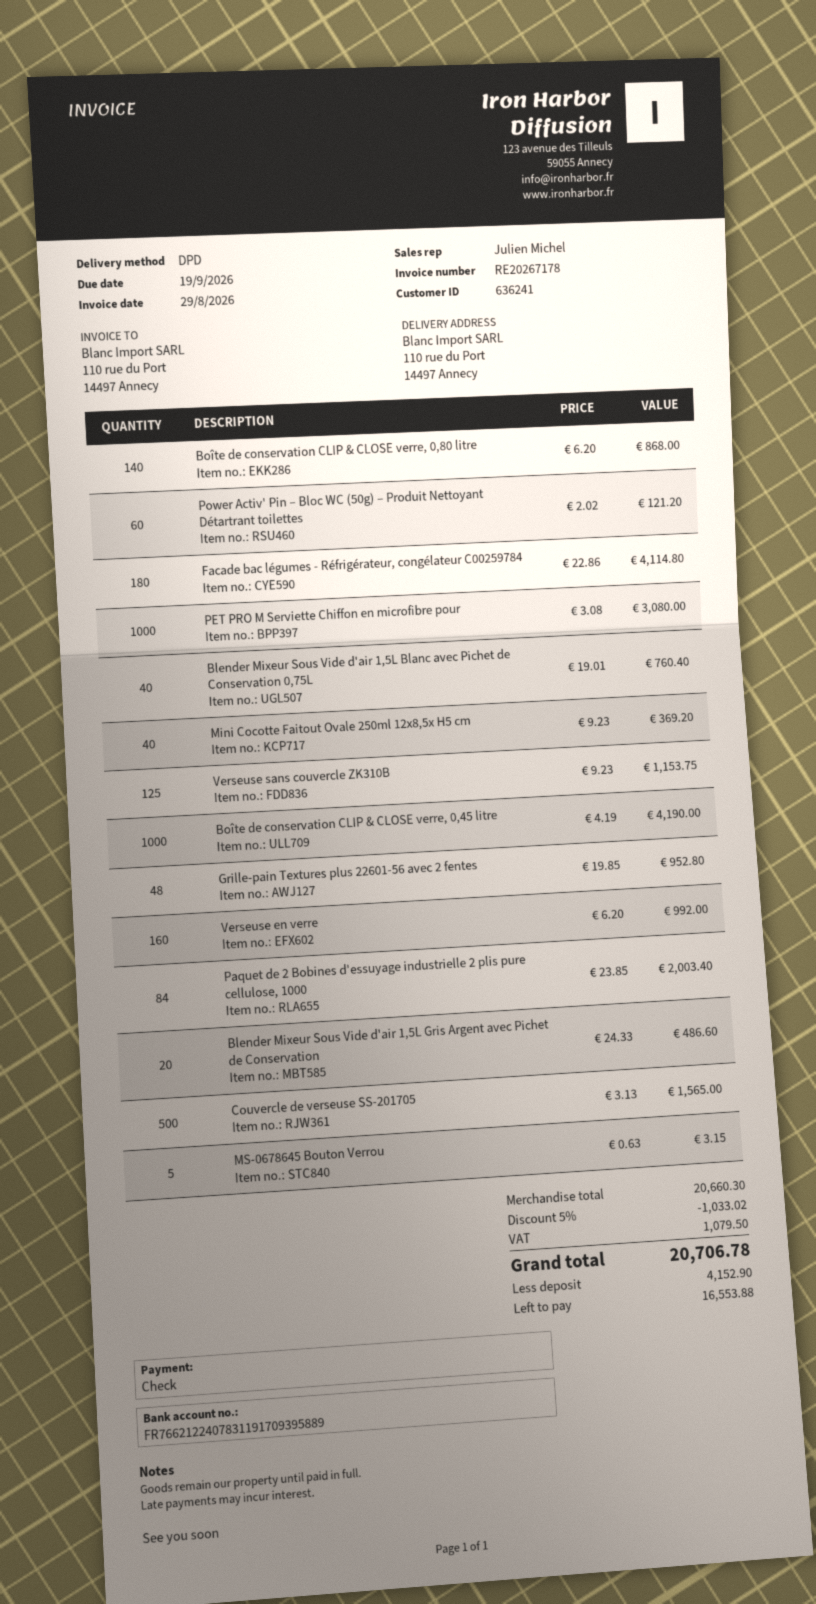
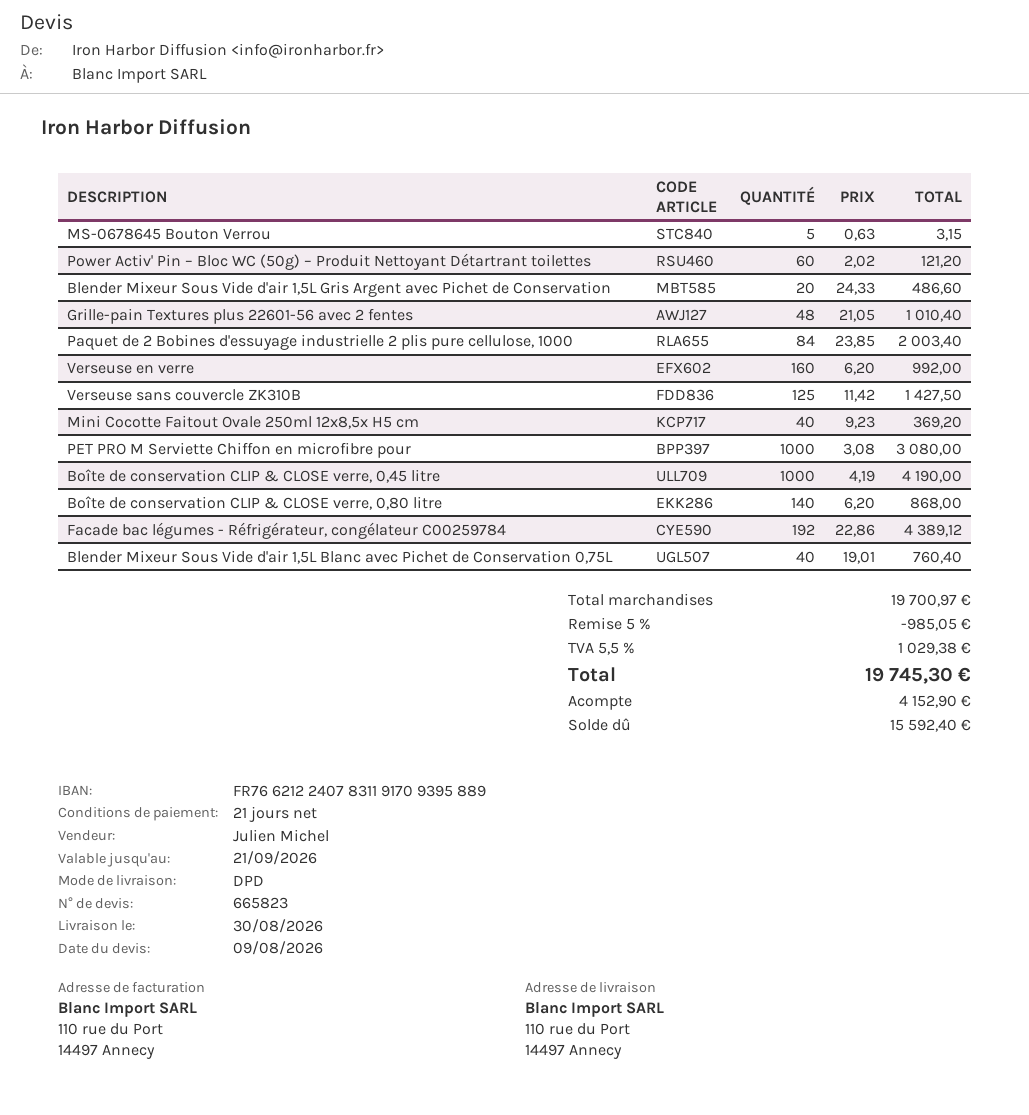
Facade bac légumes - Réfrigérateur, congélateur C00259784: 180 x 22.86 = 4114.80 -> 192 x 22.86 = 4389.12
Verseuse sans couvercle ZK310B: 125 x 9.23 = 1153.75 -> 125 x 11.42 = 1427.50
Grille-pain Textures plus 22601-56 avec 2 fentes: 48 x 19.85 = 952.80 -> 48 x 21.05 = 1010.40
Couvercle de verseuse SS-201705: 500 x 3.13 = 1565.00 -> none
subtotal: 20660.30 -> 19700.97
discount: 5% = 1033.02 -> 5% = 985.05
tax: 1079.50 -> 1029.38
total: 20706.78 -> 19745.30
balance: 16553.88 -> 15592.40

